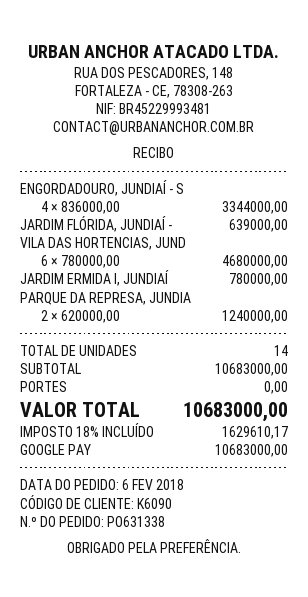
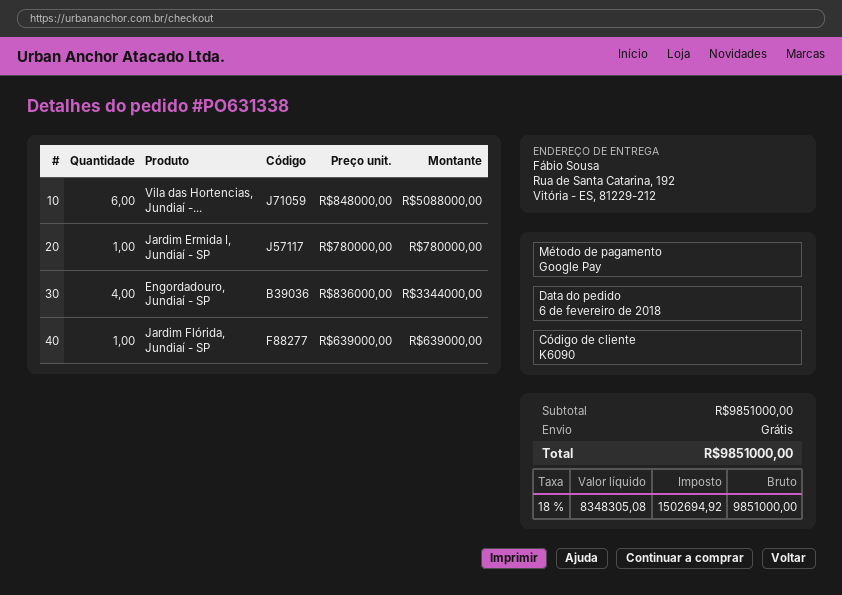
VILA DAS HORTENCIAS, JUND: 6 x 780000.00 = 4680000.00 -> 6 x 848000.00 = 5088000.00
PARQUE DA REPRESA, JUNDIA: 2 x 620000.00 = 1240000.00 -> none
subtotal: 10683000.00 -> 9851000.00
tax: 18% = 1629610.17 -> 18% = 1502694.92
total: 10683000.00 -> 9851000.00

